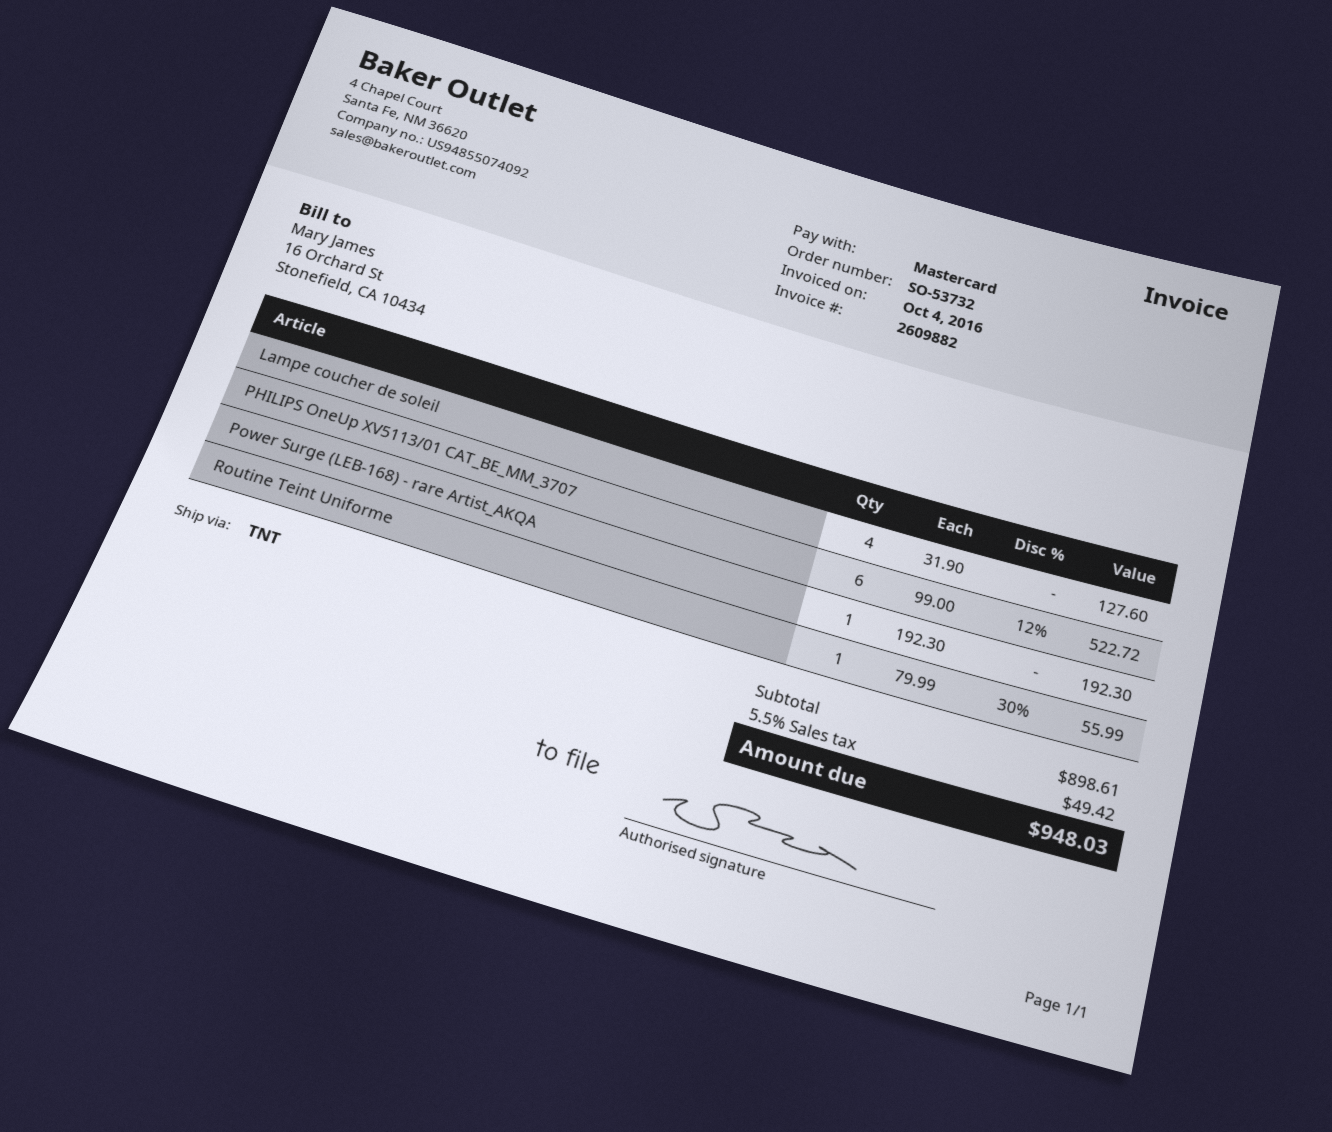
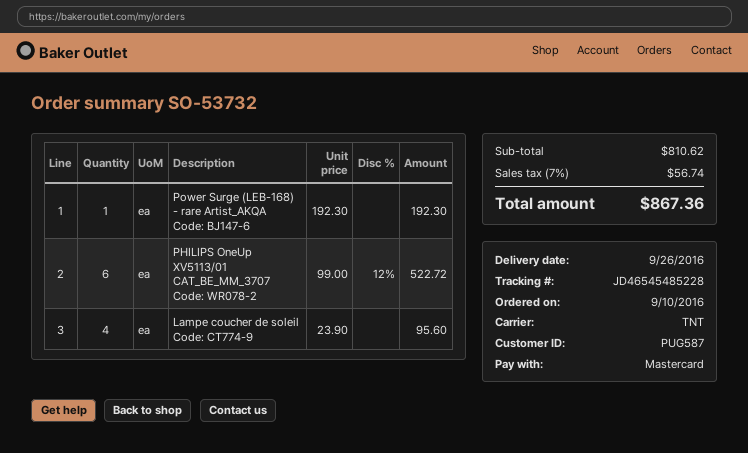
Lampe coucher de soleil: 4 x 31.90 = 127.60 -> 4 x 23.90 = 95.60
Routine Teint Uniforme: 1 x 79.99 - 30% = 55.99 -> none
subtotal: 898.61 -> 810.62
tax: 5.5% = 49.42 -> 7% = 56.74
total: 948.03 -> 867.36

